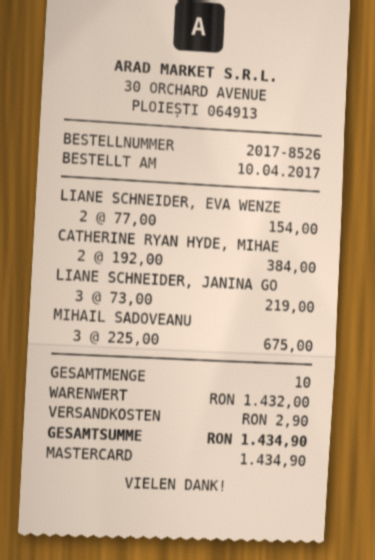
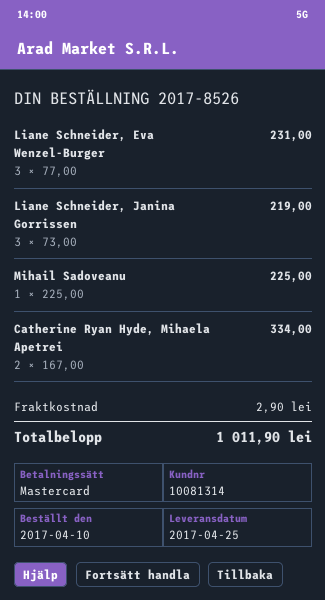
LIANE SCHNEIDER, EVA WENZE: 2 x 77.00 = 154.00 -> 3 x 77.00 = 231.00
CATHERINE RYAN HYDE, MIHAE: 2 x 192.00 = 384.00 -> 2 x 167.00 = 334.00
MIHAIL SADOVEANU: 3 x 225.00 = 675.00 -> 1 x 225.00 = 225.00
total: 1434.90 -> 1011.90

